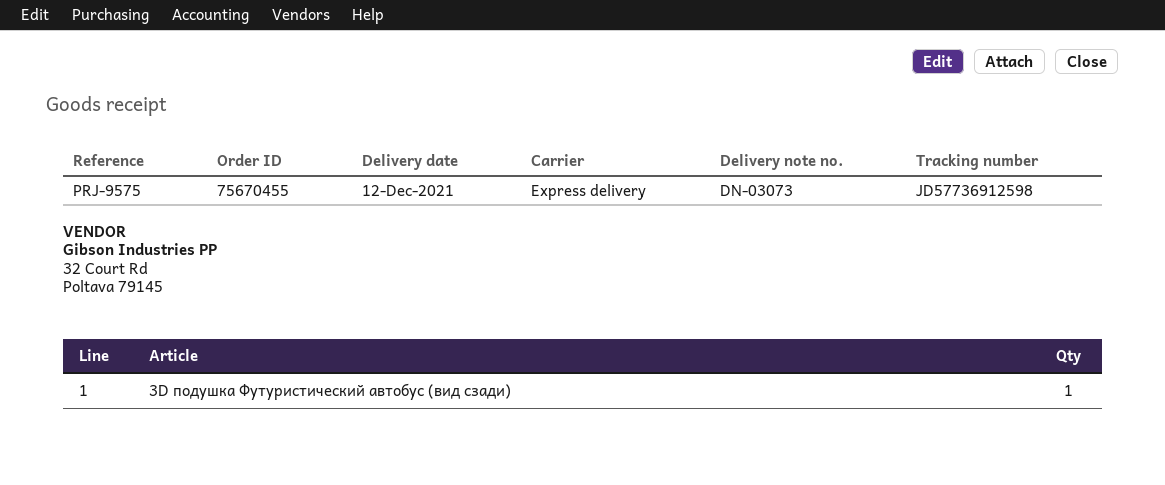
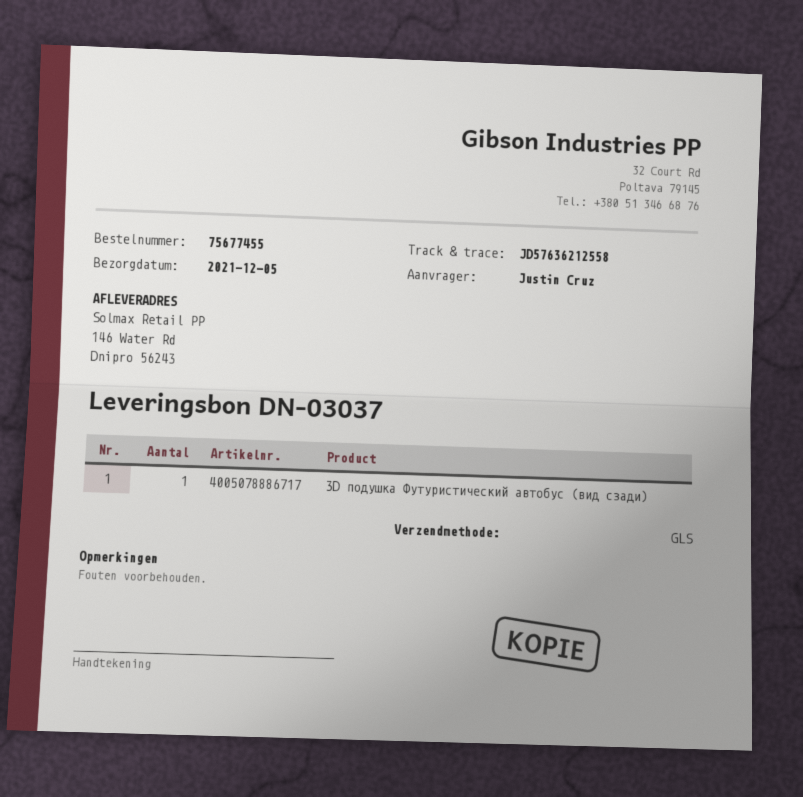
order number: 75670455 -> 75677455
delivery note number: DN-03073 -> DN-03037
delivery date: 2021-12-12 -> 2021-12-05
shipping method: express -> GLS
tracking number: JD57736912598 -> JD57636212558

